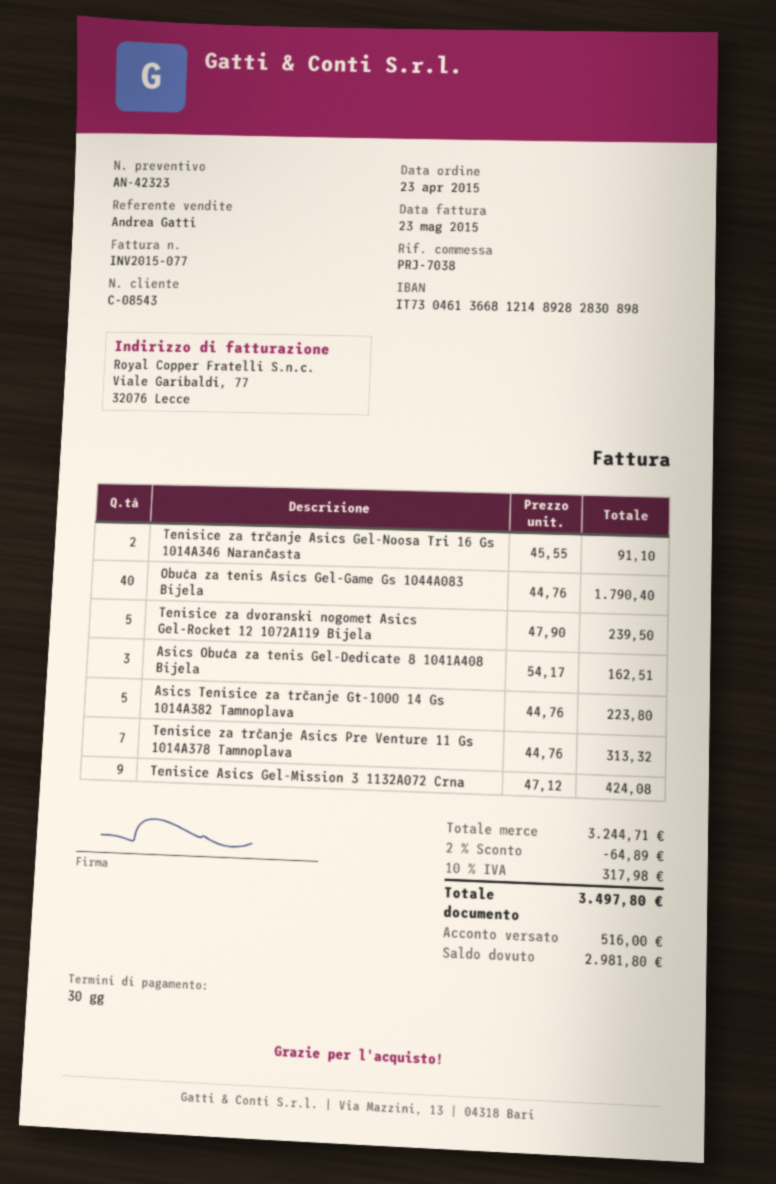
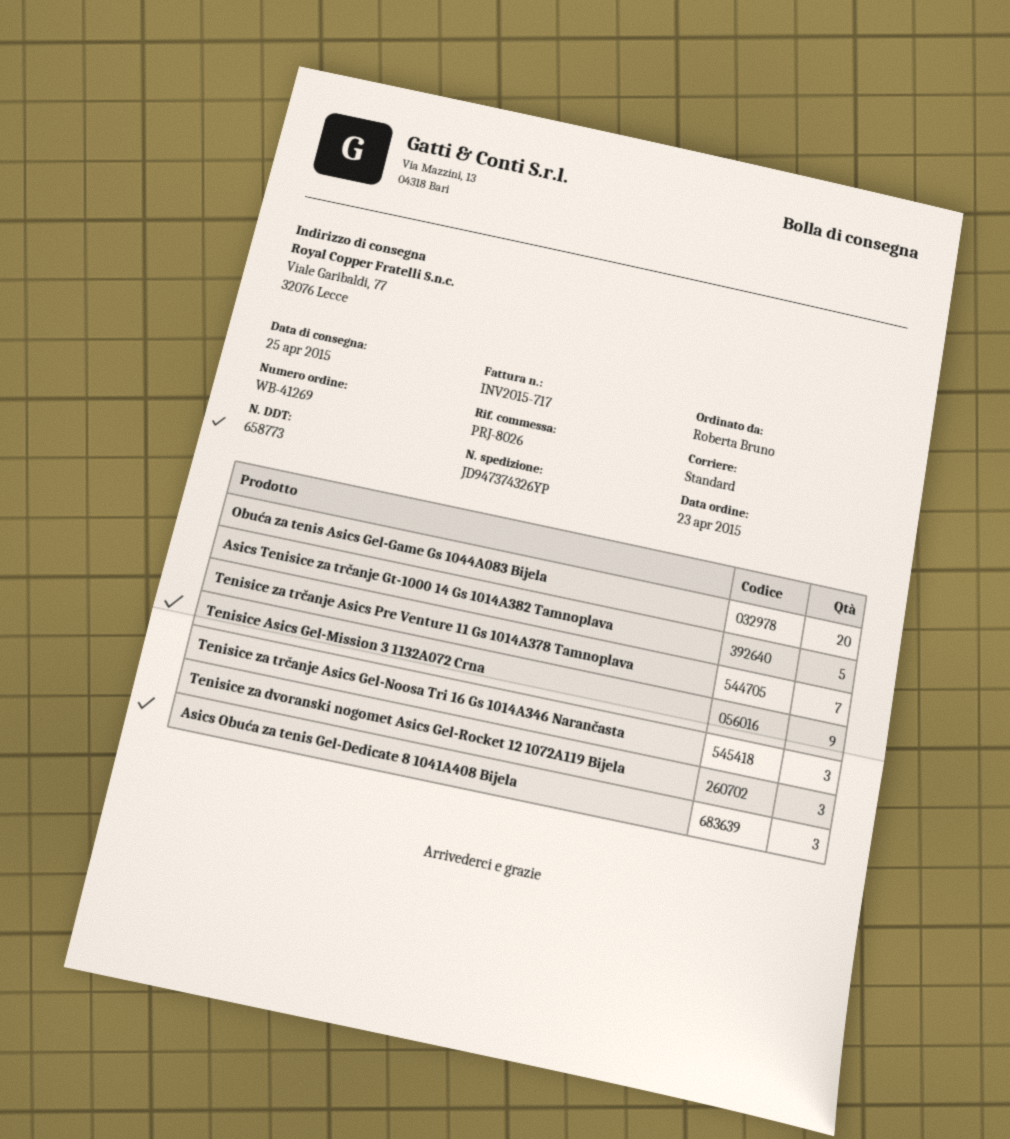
invoice number: INV2015-077 -> INV2015-717
reference: PRJ-7038 -> PRJ-8026
Tenisice za trčanje Asics Gel-Noosa Tri 16 Gs 1014A346 Narančasta: 2 -> 3
Obuća za tenis Asics Gel-Game Gs 1044A083 Bijela: 40 -> 20
Tenisice za dvoranski nogomet Asics Gel-Rocket 12 1072A119 Bijela: 5 -> 3

